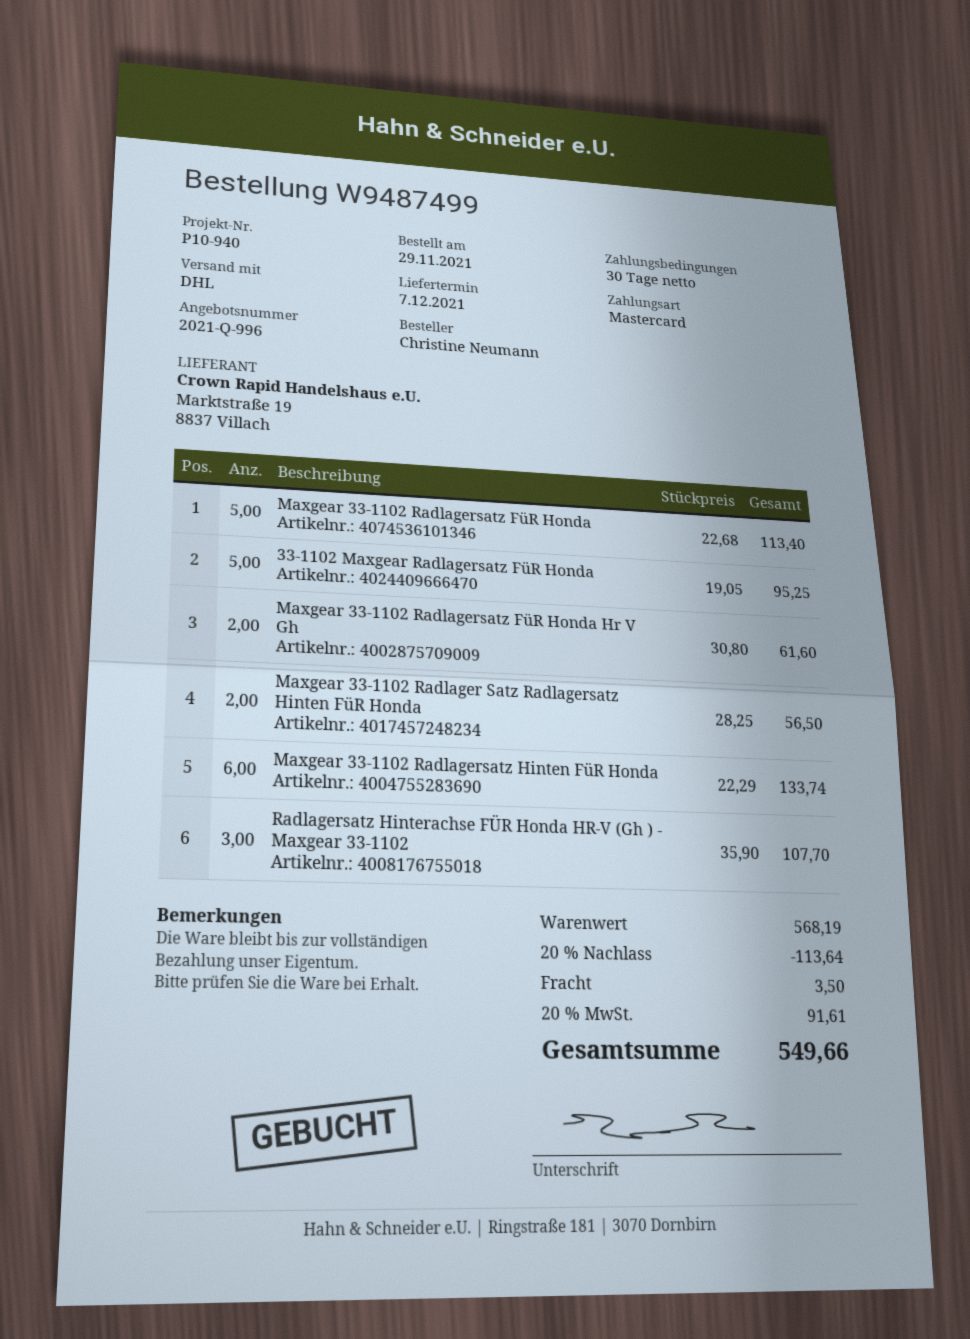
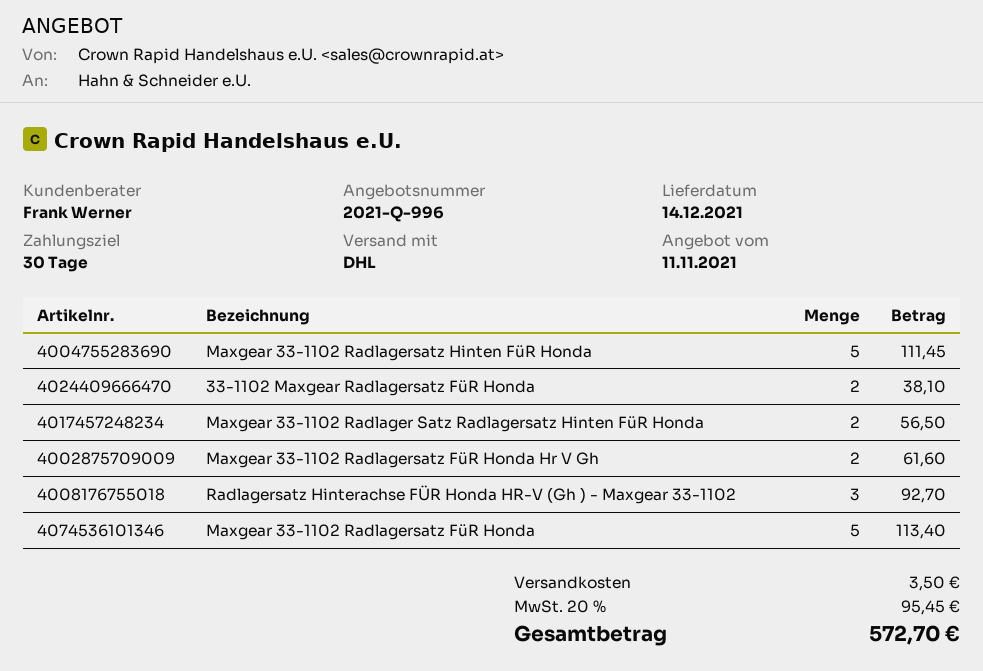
delivery date: 2021-12-07 -> 2021-12-14
33-1102 Maxgear Radlagersatz FüR Honda: 5 for 95.25 -> 2 for 38.10
Maxgear 33-1102 Radlagersatz Hinten FüR Honda: 6 for 133.74 -> 5 for 111.45
Radlagersatz Hinterachse FÜR Honda HR-V (Gh ) - Maxgear 33-1102: 3 for 107.70 -> 3 for 92.70
discount: 20% = 113.64 -> none
tax: 20% = 91.61 -> 20% = 95.45
total: 549.66 -> 572.70

